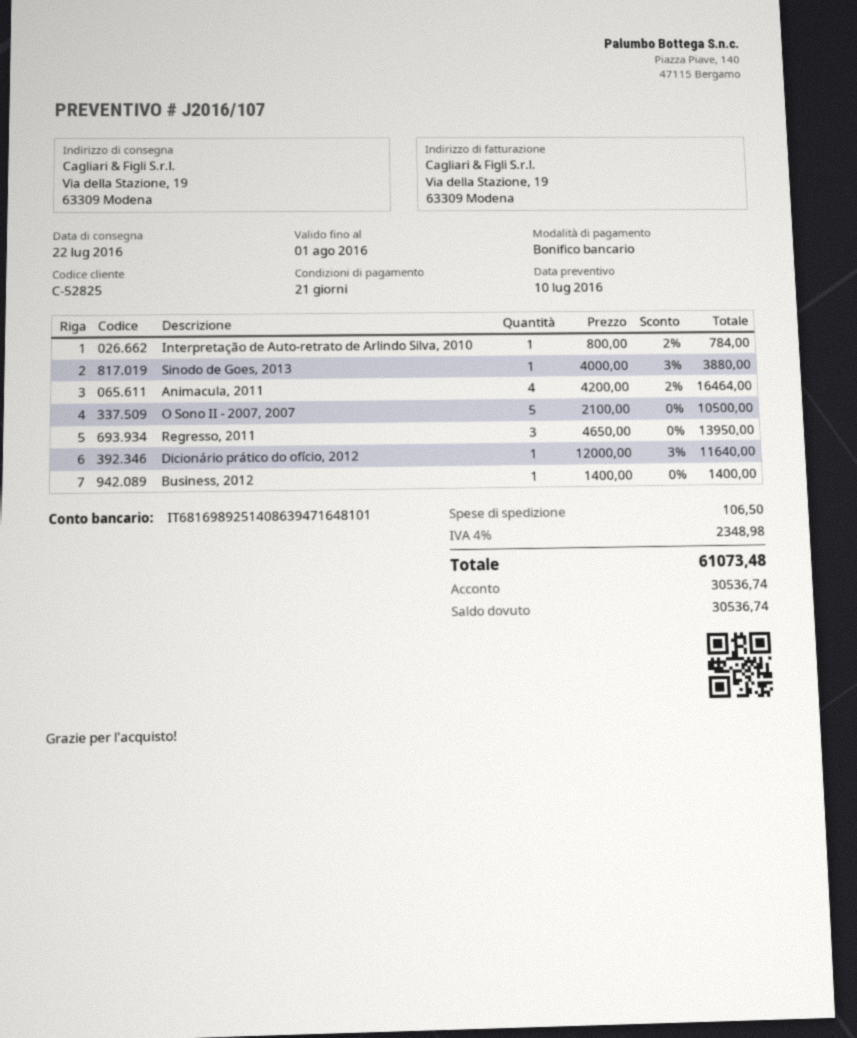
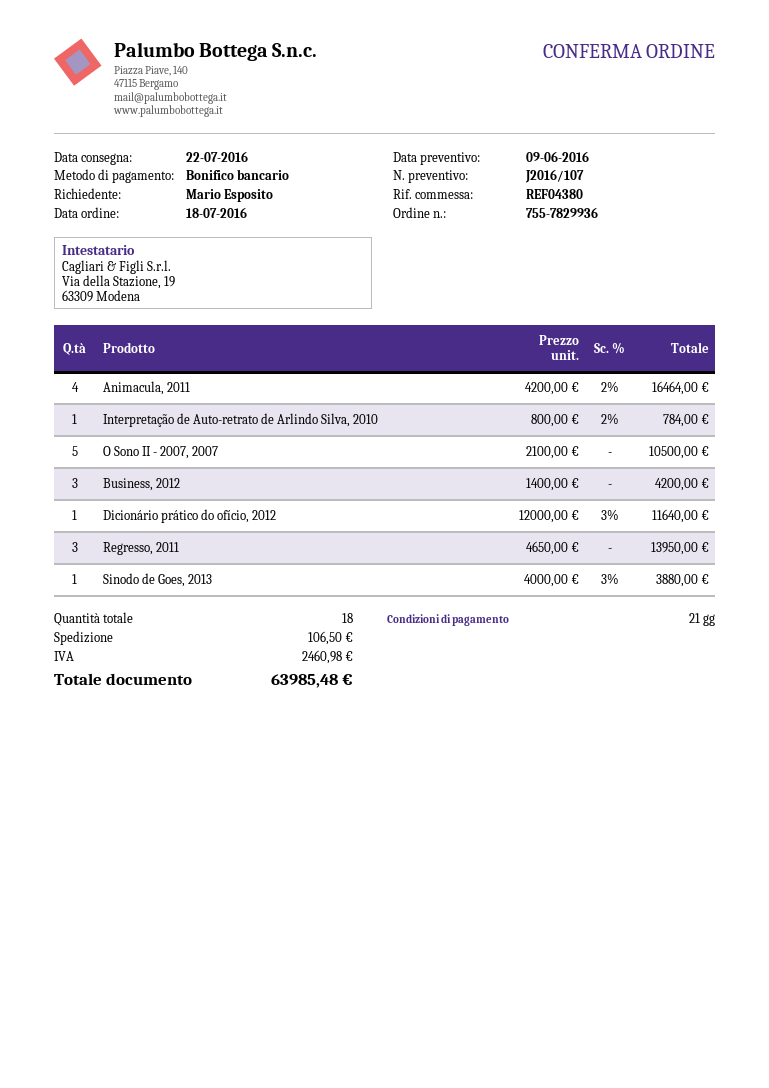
quote date: 2016-07-10 -> 2016-06-09
Business, 2012: 1 x 1400.00 = 1400.00 -> 3 x 1400.00 = 4200.00
tax: 2348.98 -> 2460.98
total: 61073.48 -> 63985.48

